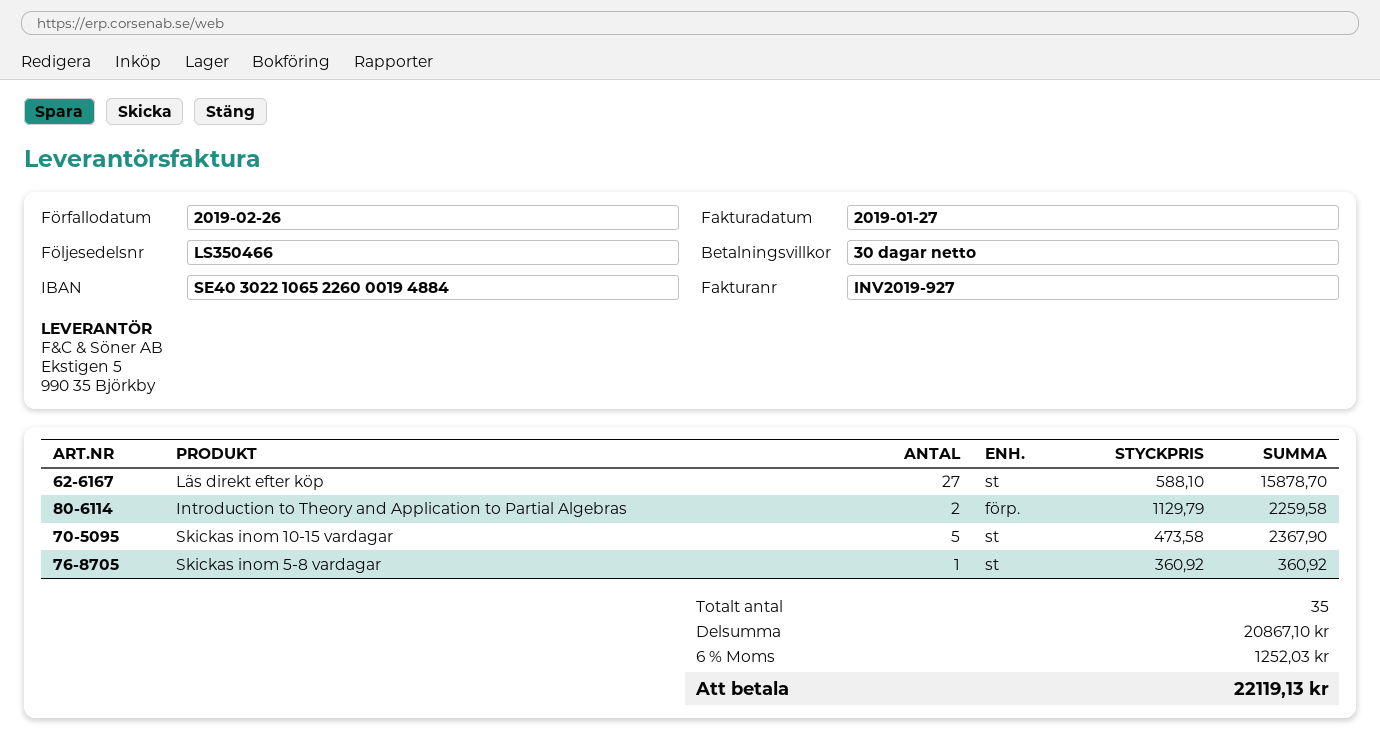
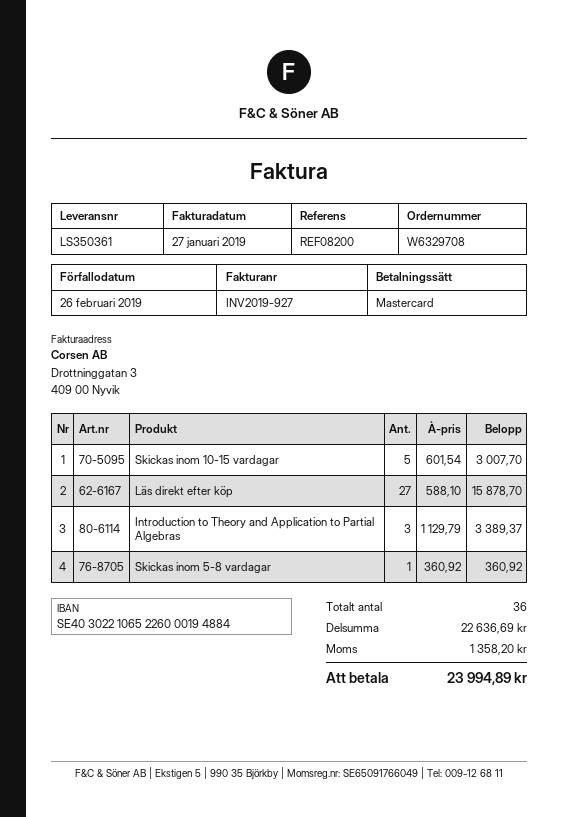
delivery note number: LS350466 -> LS350361
Introduction to Theory and Application to Partial Algebras: 2 x 1129.79 = 2259.58 -> 3 x 1129.79 = 3389.37
Skickas inom 10-15 vardagar: 5 x 473.58 = 2367.90 -> 5 x 601.54 = 3007.70
total quantity: 35 -> 36
subtotal: 20867.10 -> 22636.69
tax: 1252.03 -> 1358.20
total: 22119.13 -> 23994.89

